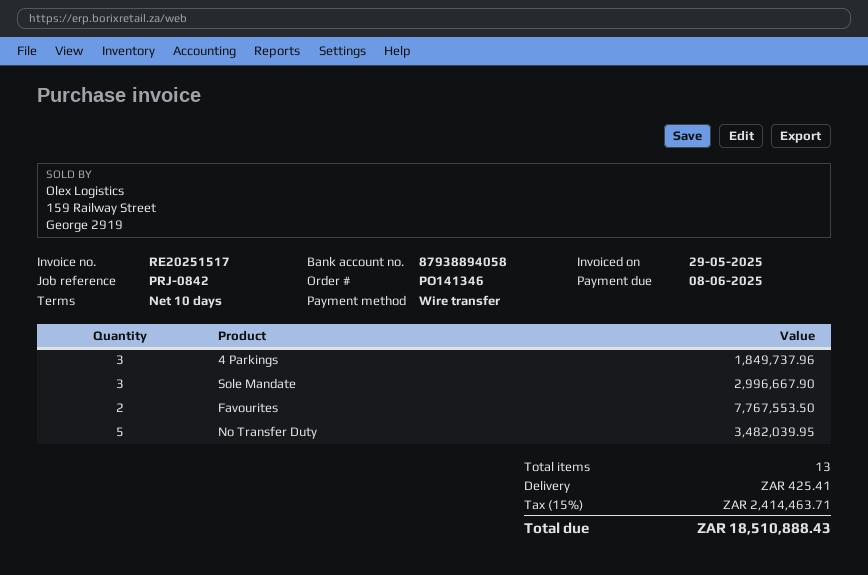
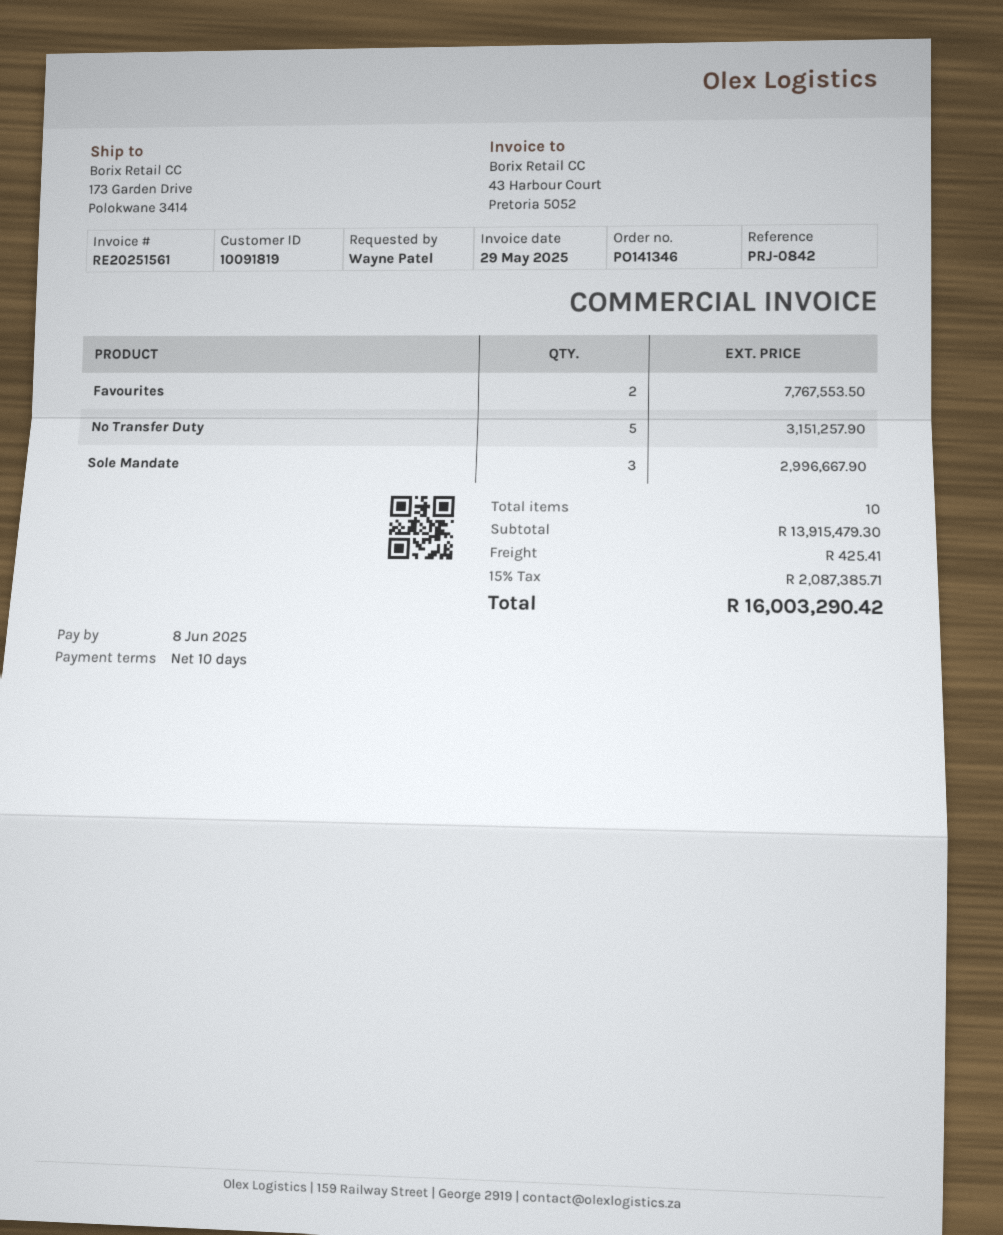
invoice number: RE20251517 -> RE20251561
4 Parkings: 3 for 1849737.96 -> none
No Transfer Duty: 5 for 3482039.95 -> 5 for 3151257.90
total quantity: 13 -> 10
tax: 15% = 2414463.71 -> 15% = 2087385.71
total: 18510888.43 -> 16003290.42

